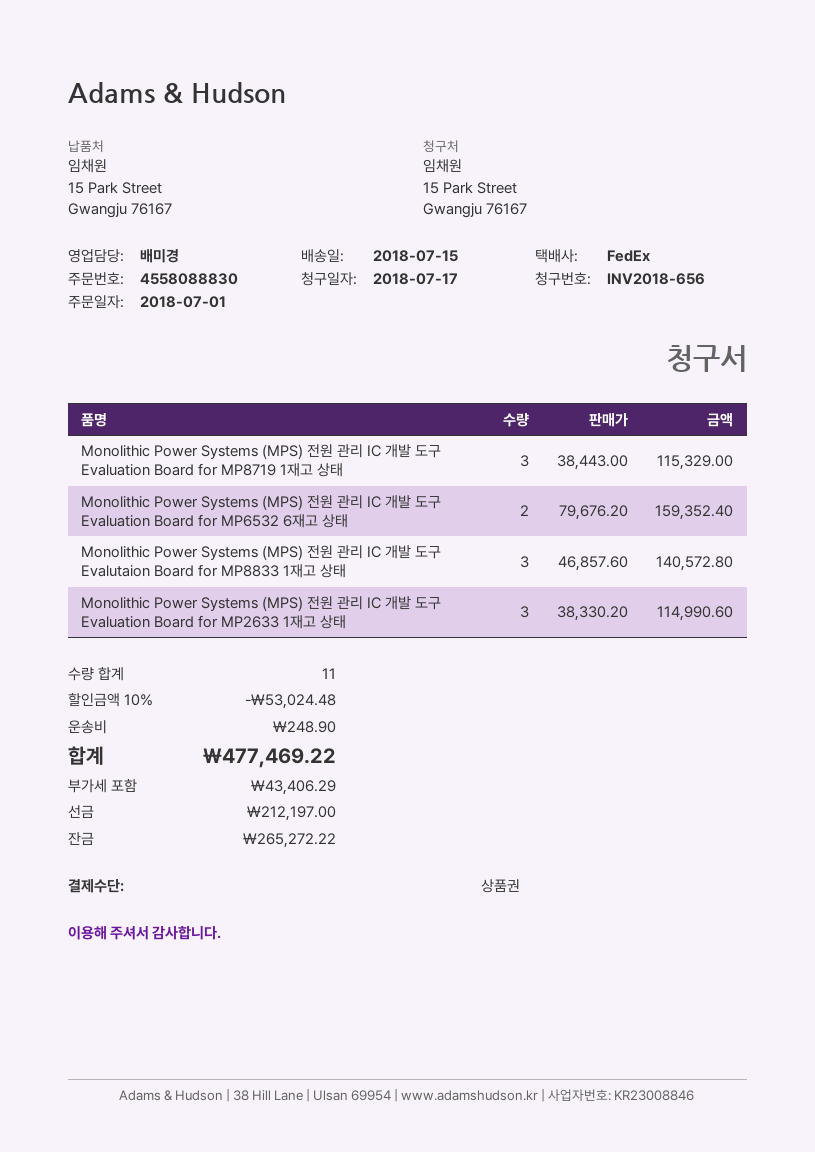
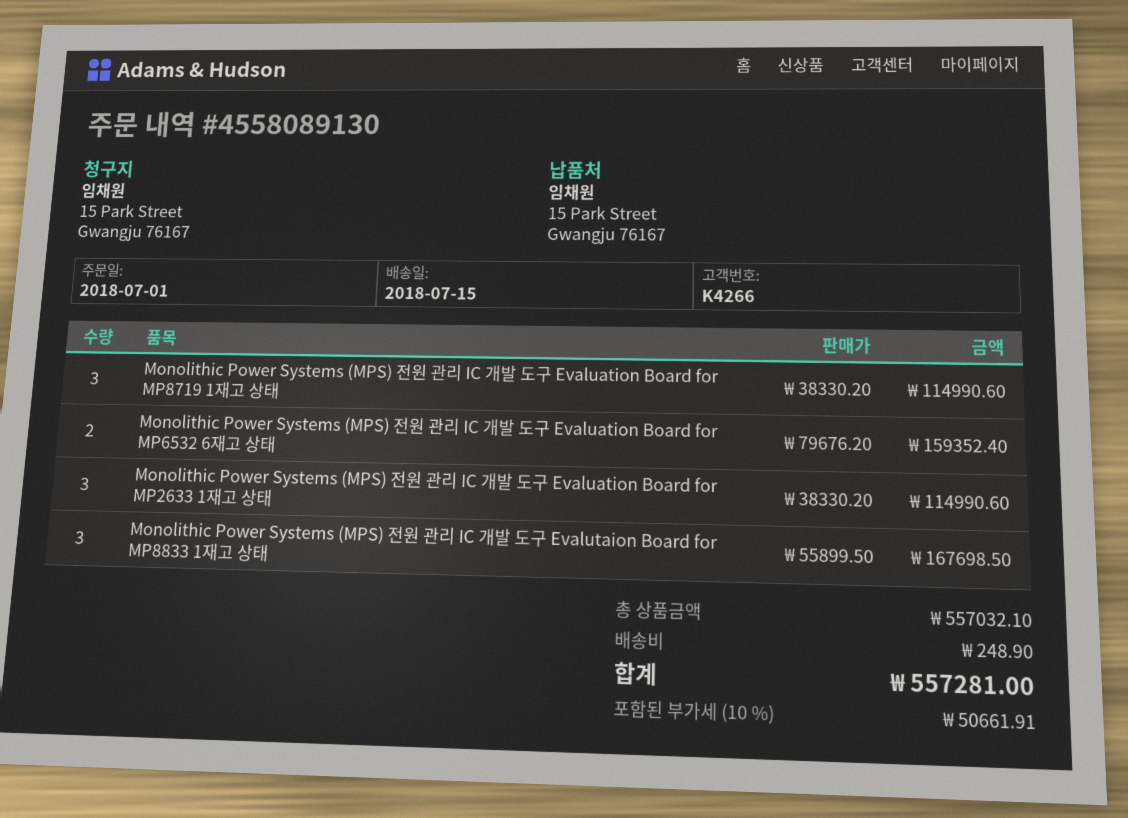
order number: 4558088830 -> 4558089130
Monolithic Power Systems (MPS) 전원 관리 IC 개발 도구 Evaluation Board for MP8719 1재고 상태: 3 x 38443.00 = 115329.00 -> 3 x 38330.20 = 114990.60
Monolithic Power Systems (MPS) 전원 관리 IC 개발 도구 Evalutaion Board for MP8833 1재고 상태: 3 x 46857.60 = 140572.80 -> 3 x 55899.50 = 167698.50
discount: 10% = 53024.48 -> none
tax: 43406.29 -> 50661.91
total: 477469.22 -> 557281.00

